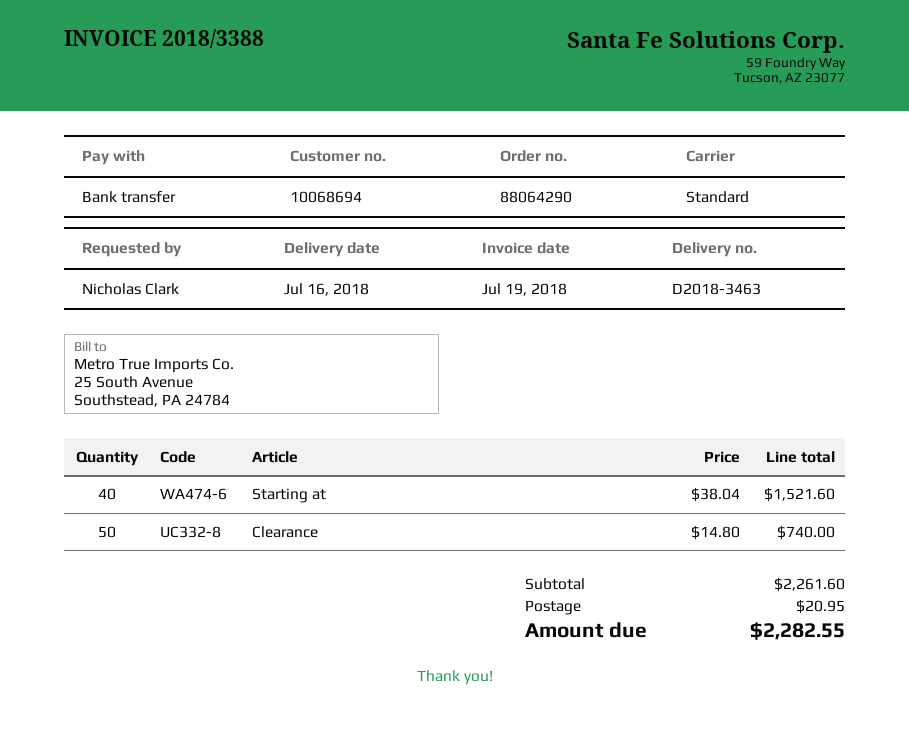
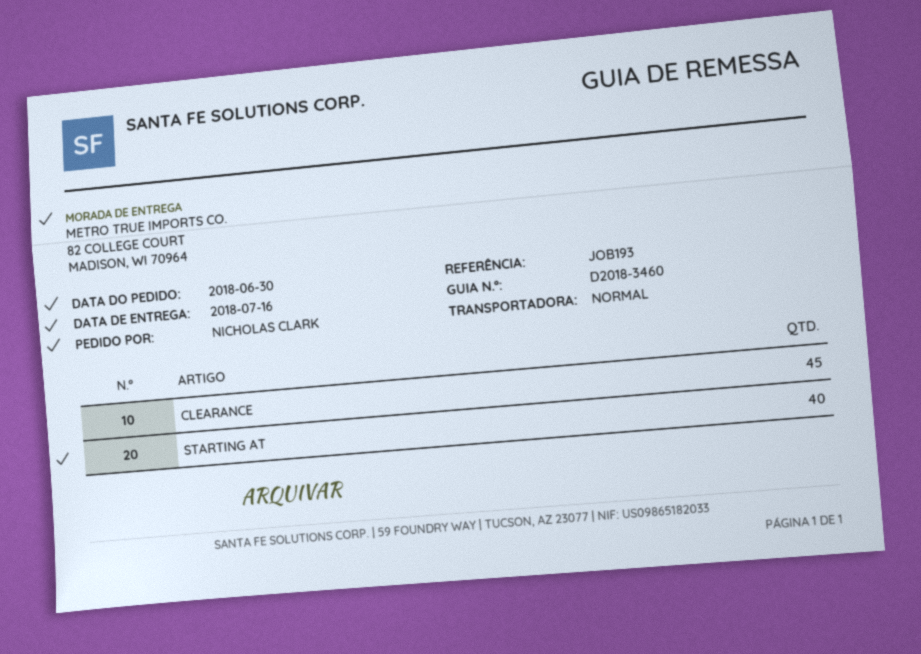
delivery note number: D2018-3463 -> D2018-3460
Clearance: 50 -> 45

